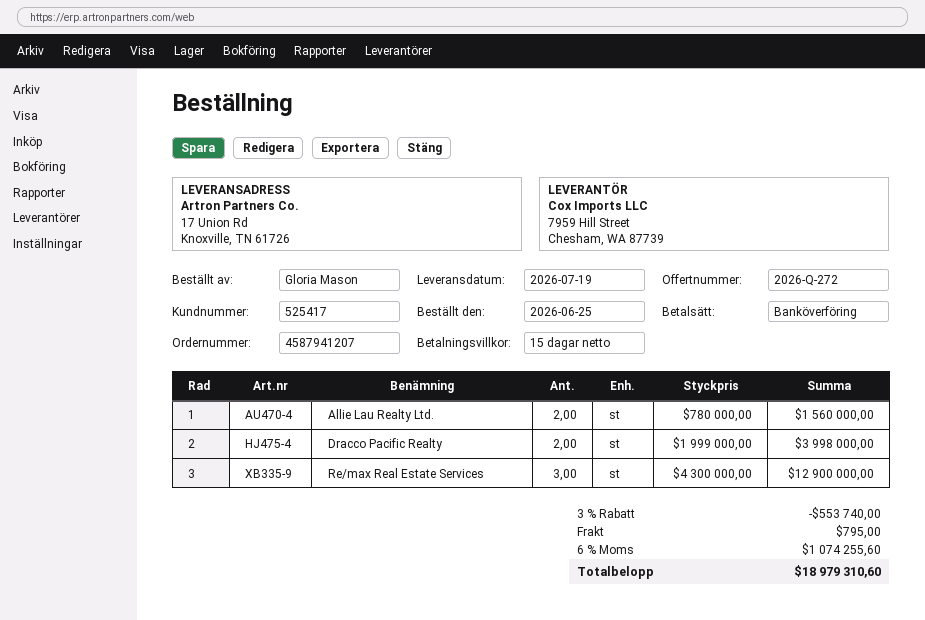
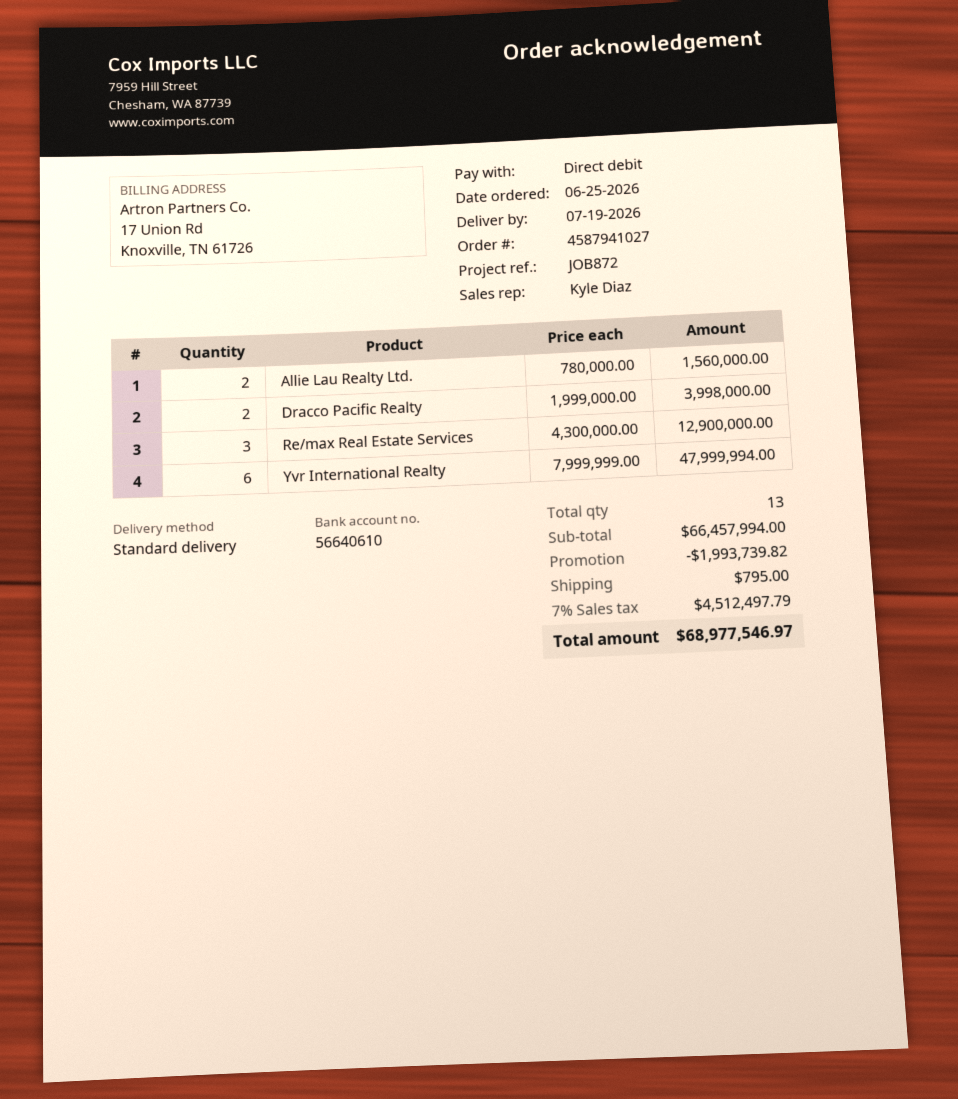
order number: 4587941207 -> 4587941027
payment method: bank transfer -> direct debit
Yvr International Realty: none -> 6 x 7999999.00 = 47999994.00
discount: 553740.00 -> 1993739.82
tax: 6% = 1074255.60 -> 7% = 4512497.79
total: 18979310.60 -> 68977546.97

